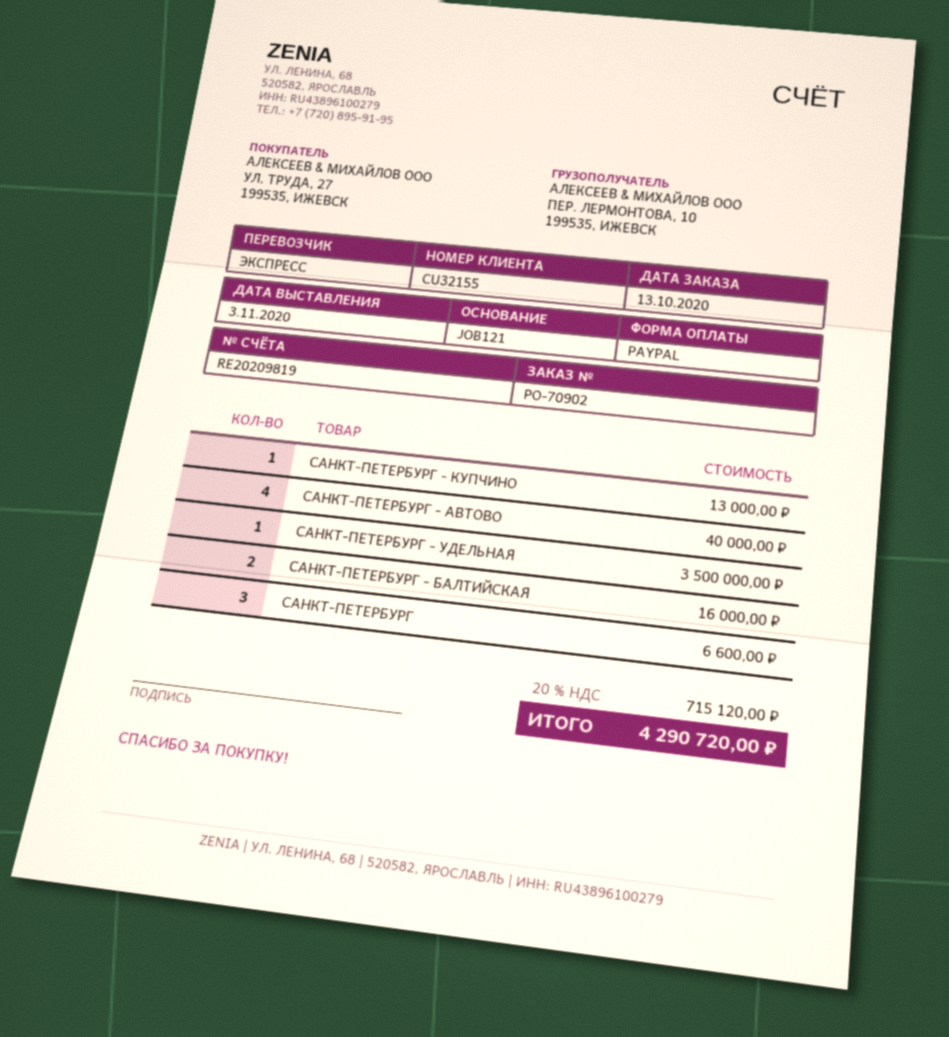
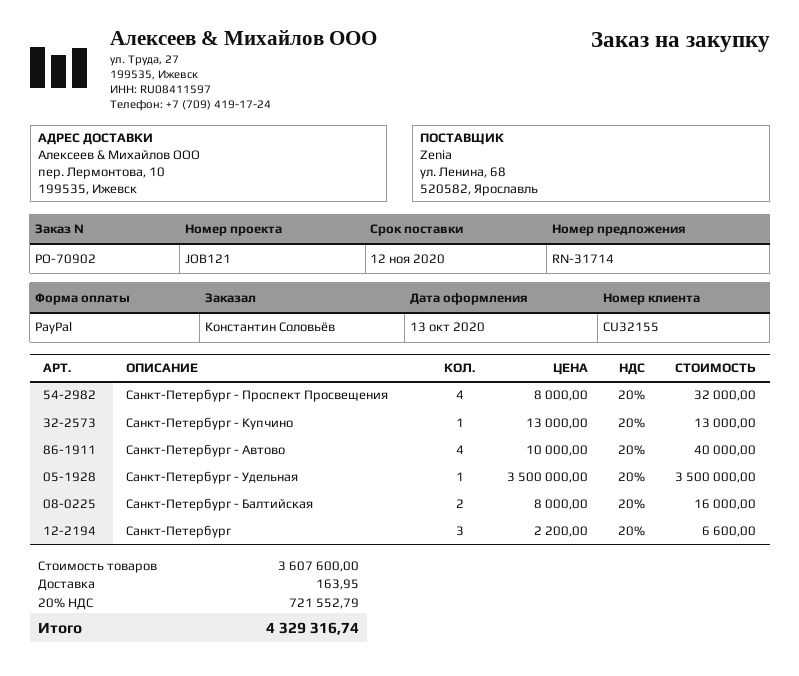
Санкт-Петербург - Проспект Просвещения: none -> 4 for 32000.00
shipping: none -> 163.95
tax: 20% = 715120.00 -> 20% = 721552.79
total: 4290720.00 -> 4329316.74

